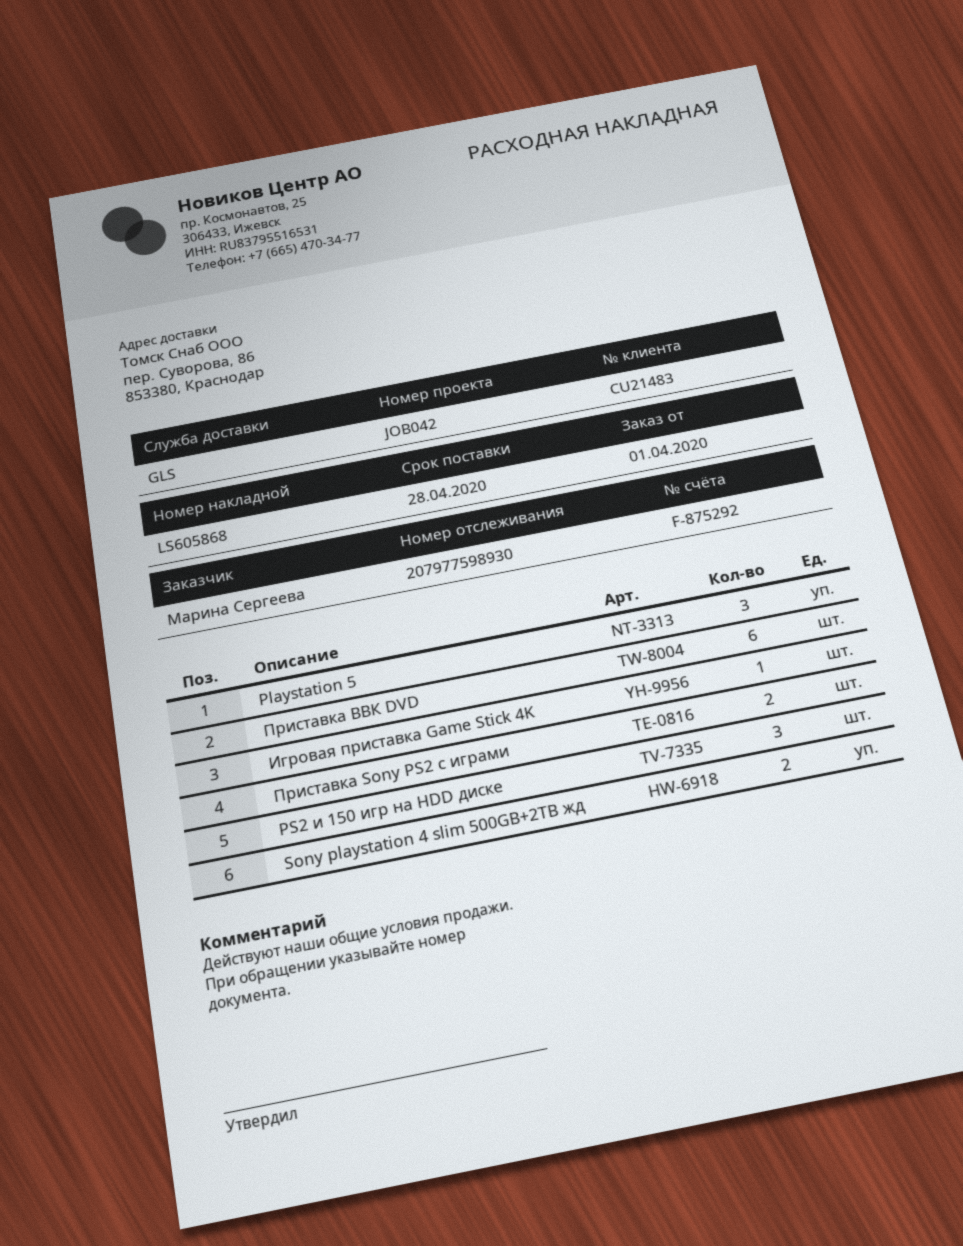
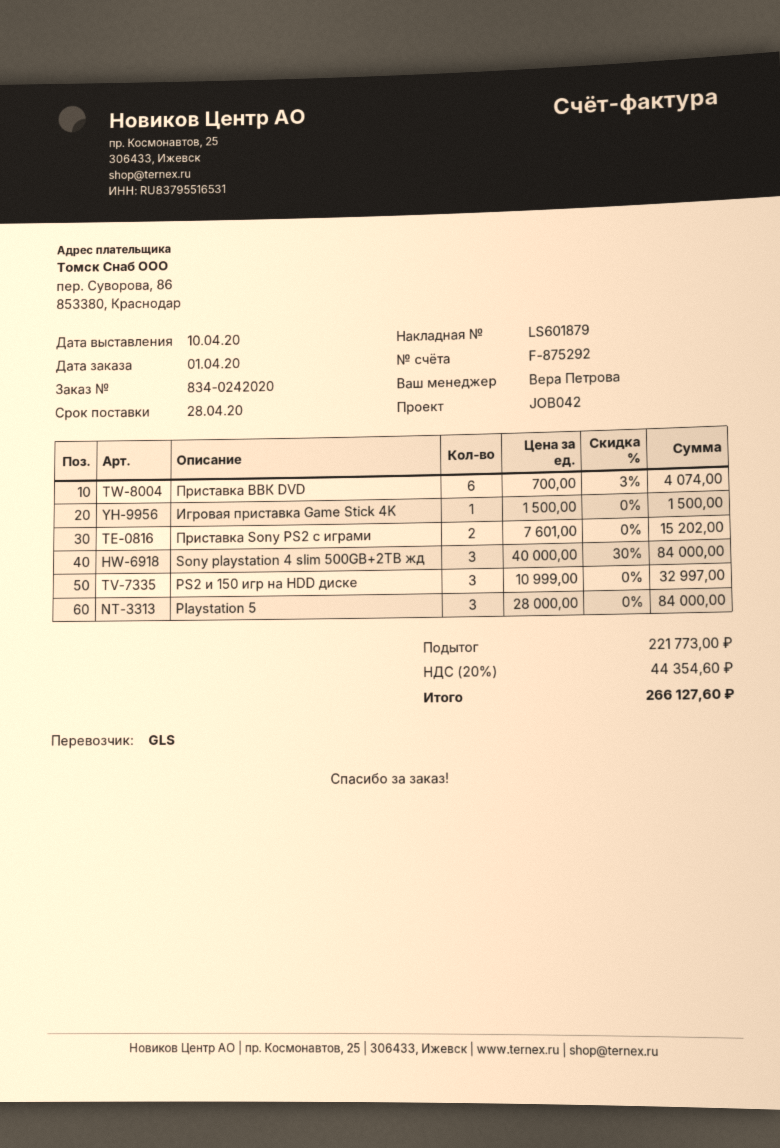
delivery note number: LS605868 -> LS601879
Sony playstation 4 slim 500GB+2TB жд: 2 -> 3

